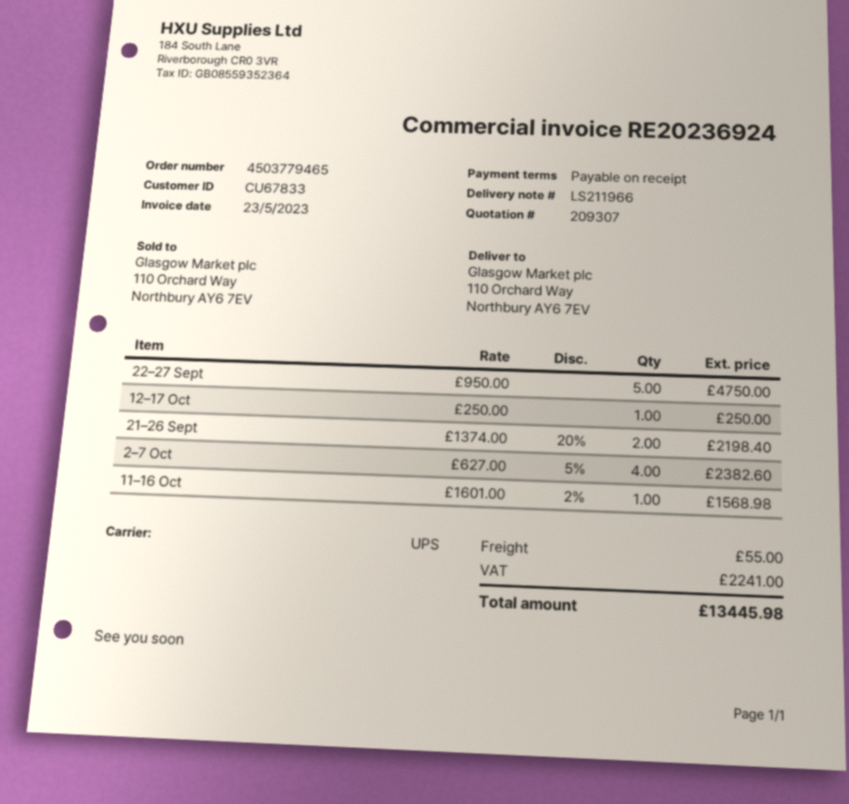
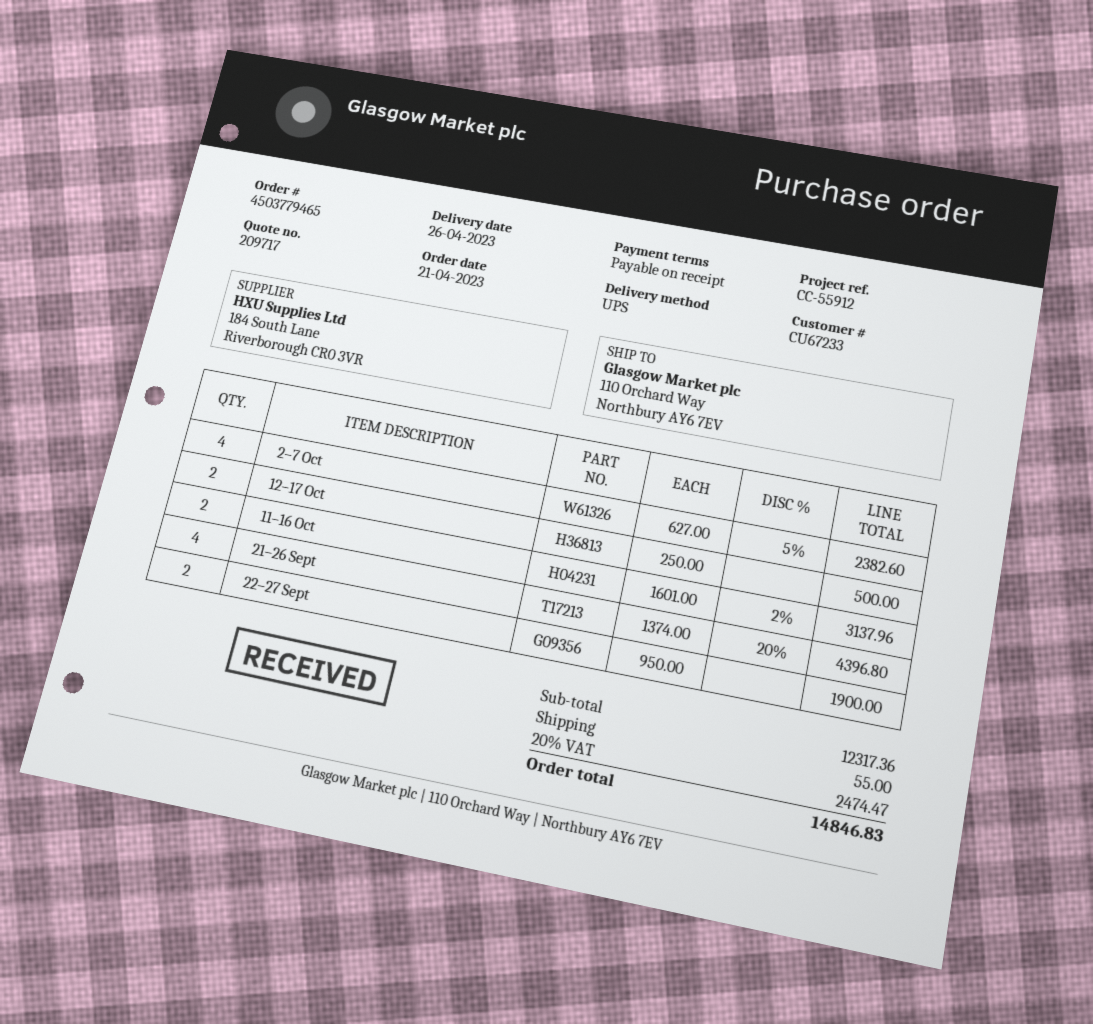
quote number: 209307 -> 209717
customer number: CU67833 -> CU67233
22–27 Sept: 5 x 950.00 = 4750.00 -> 2 x 950.00 = 1900.00
12–17 Oct: 1 x 250.00 = 250.00 -> 2 x 250.00 = 500.00
21–26 Sept: 2 x 1374.00 - 20% = 2198.40 -> 4 x 1374.00 - 20% = 4396.80
11–16 Oct: 1 x 1601.00 - 2% = 1568.98 -> 2 x 1601.00 - 2% = 3137.96
tax: 2241.00 -> 2474.47
total: 13445.98 -> 14846.83

